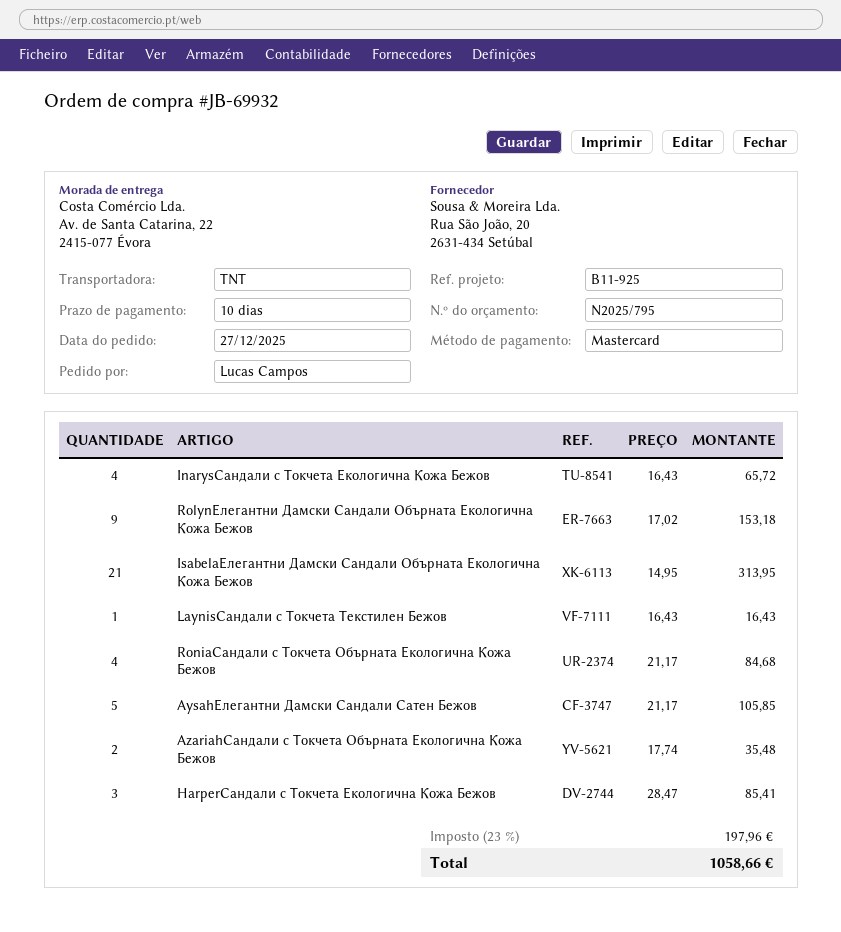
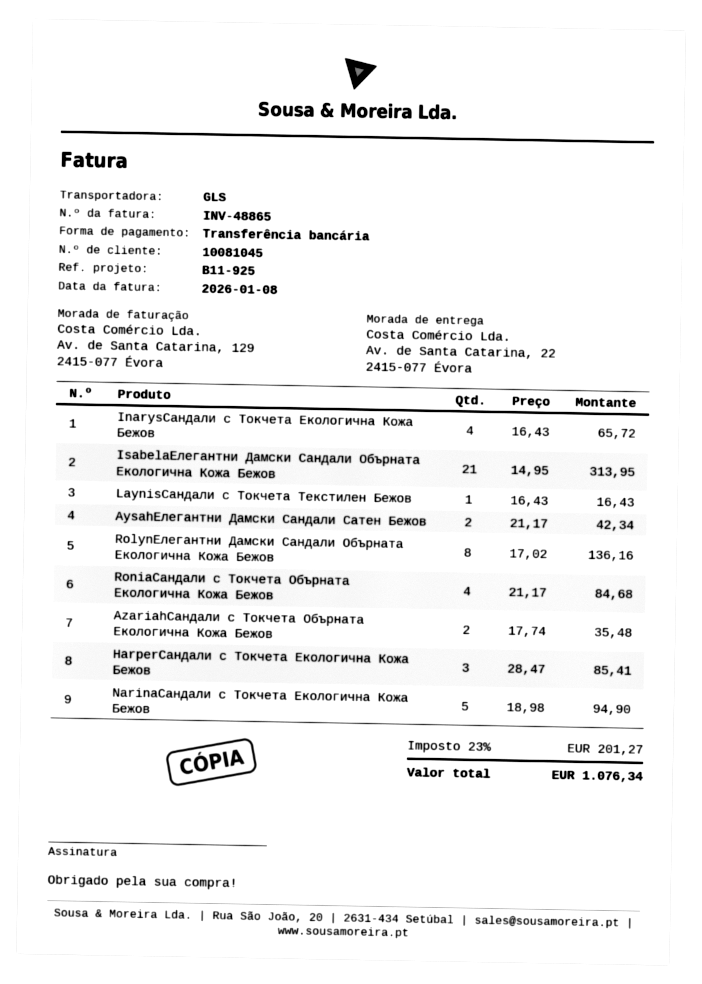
payment method: Mastercard -> bank transfer
shipping method: TNT -> GLS
RolynЕлегантни Дамски Сандали Обърната Екологична Кожа Бежов: 9 x 17.02 = 153.18 -> 8 x 17.02 = 136.16
AysahЕлегантни Дамски Сандали Сатен Бежов: 5 x 21.17 = 105.85 -> 2 x 21.17 = 42.34
NarinaСандали с Токчета Екологична Кожа Бежов: none -> 5 x 18.98 = 94.90
tax: 23% = 197.96 -> 23% = 201.27
total: 1058.66 -> 1076.34

